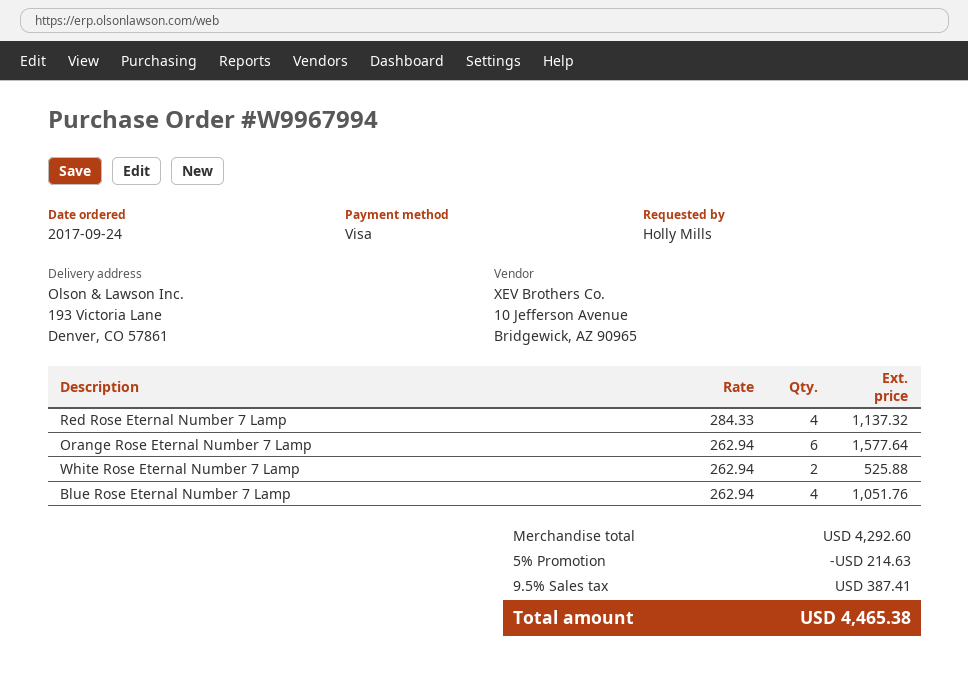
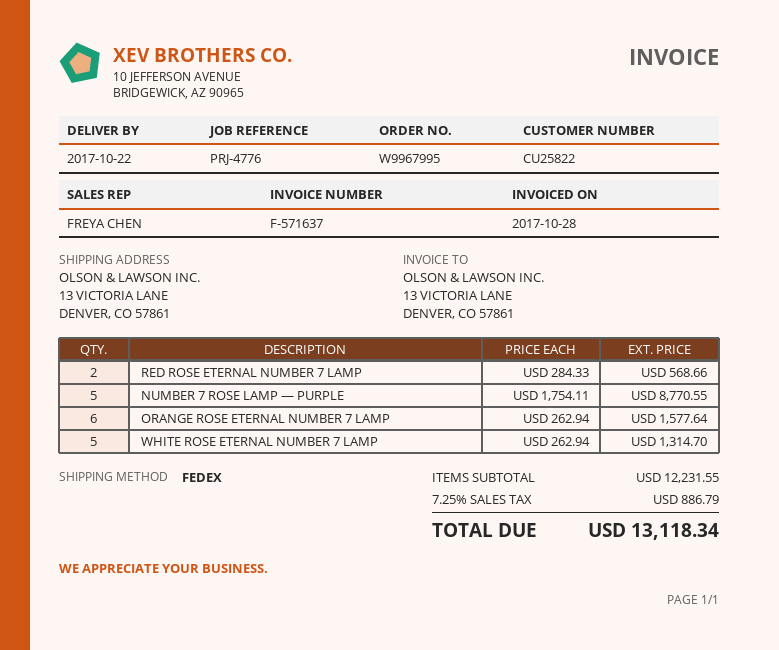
order number: W9967994 -> W9967995
ship to: 193 Victoria Lane, Denver, CO 57861 -> 13 VICTORIA LANE, DENVER, CO 57861
Red Rose Eternal Number 7 Lamp: 4 x 284.33 = 1137.32 -> 2 x 284.33 = 568.66
White Rose Eternal Number 7 Lamp: 2 x 262.94 = 525.88 -> 5 x 262.94 = 1314.70
Blue Rose Eternal Number 7 Lamp: 4 x 262.94 = 1051.76 -> none
NUMBER 7 ROSE LAMP — PURPLE: none -> 5 x 1754.11 = 8770.55
subtotal: 4292.60 -> 12231.55
discount: 5% = 214.63 -> none
tax: 9.5% = 387.41 -> 7.25% = 886.79
total: 4465.38 -> 13118.34

